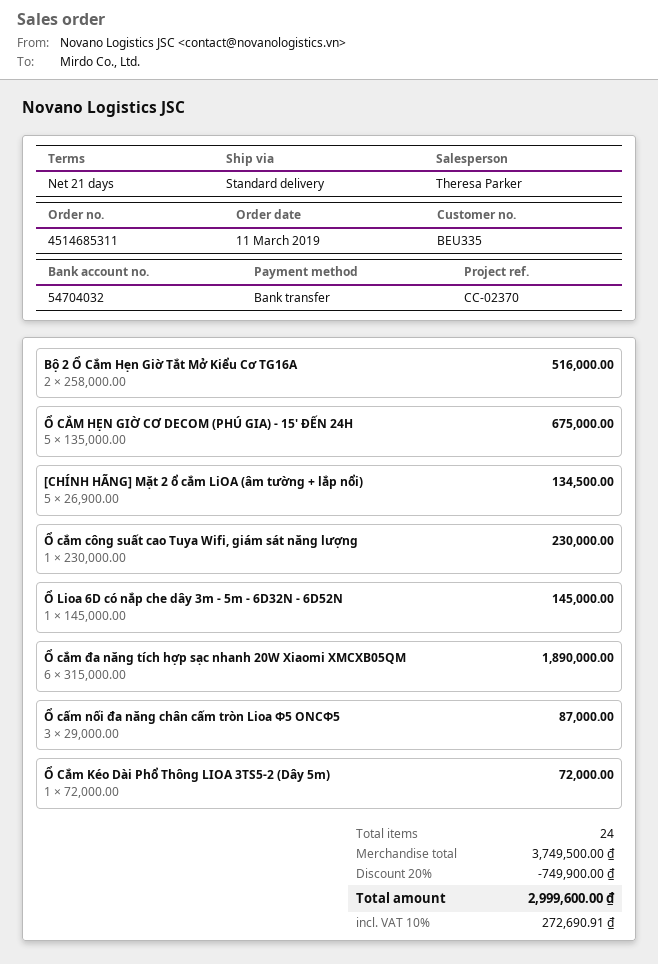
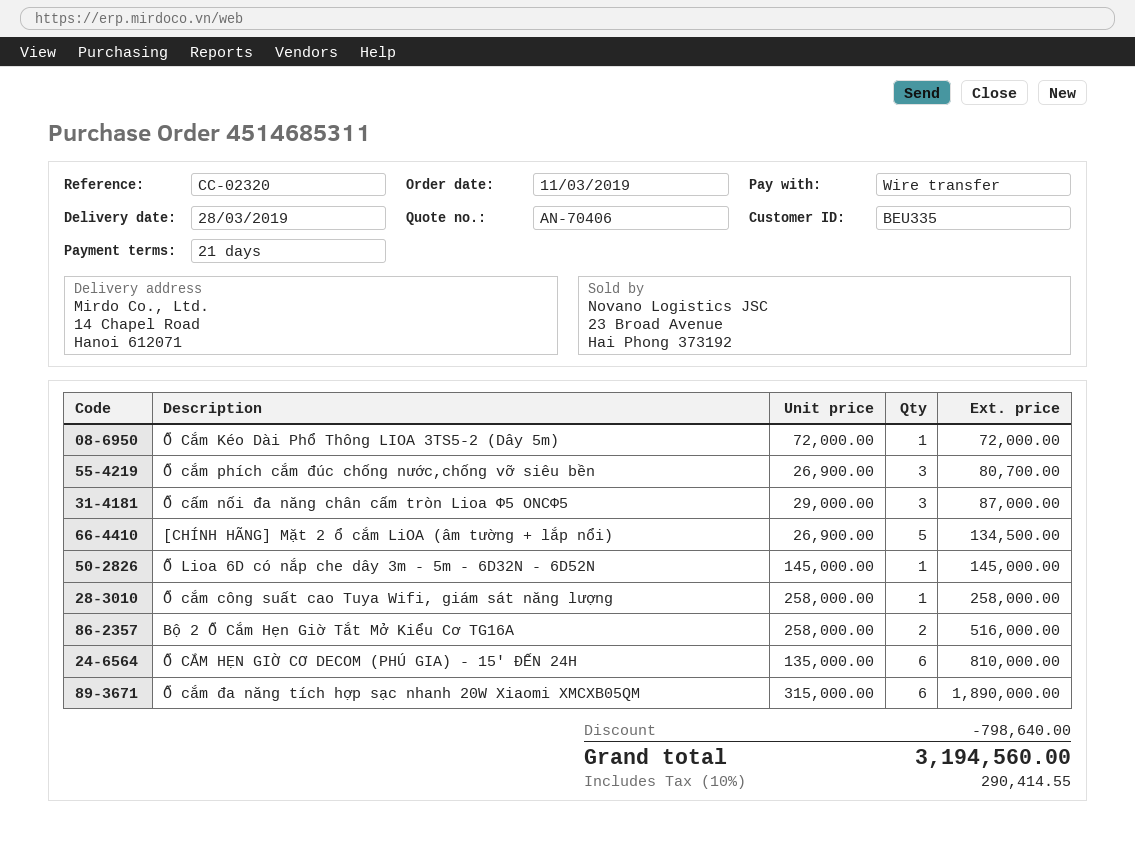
reference: CC-02370 -> CC-02320
Ổ CẮM HẸN GIỜ CƠ DECOM (PHÚ GIA) - 15' ĐẾN 24H: 5 x 135000.00 = 675000.00 -> 6 x 135000.00 = 810000.00
Ổ cắm công suất cao Tuya Wifi, giám sát năng lượng: 1 x 230000.00 = 230000.00 -> 1 x 258000.00 = 258000.00
Ổ cắm phích cắm đúc chống nước,chống vỡ siêu bền: none -> 3 x 26900.00 = 80700.00
discount: 749900.00 -> 798640.00
tax: 10% = 272690.91 -> 10% = 290414.55
total: 2999600.00 -> 3194560.00

